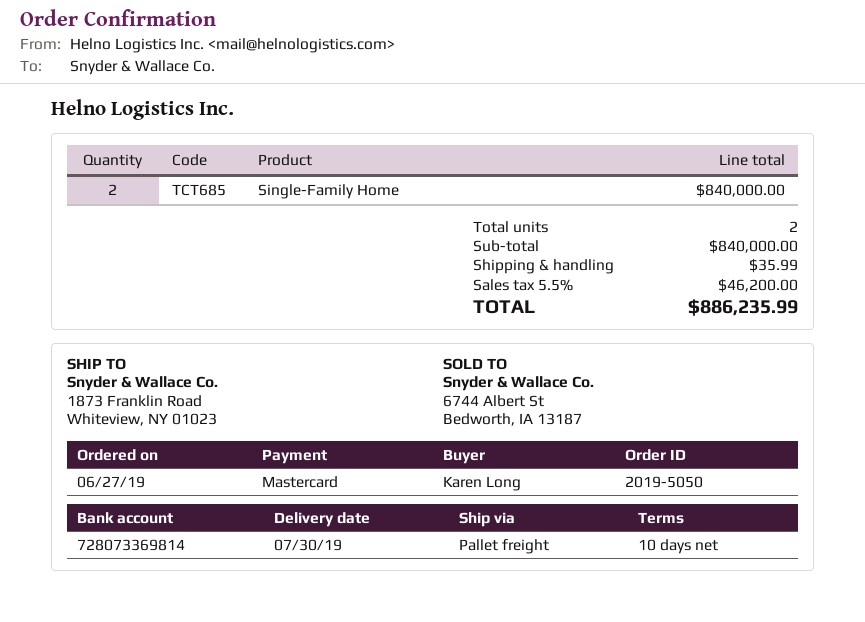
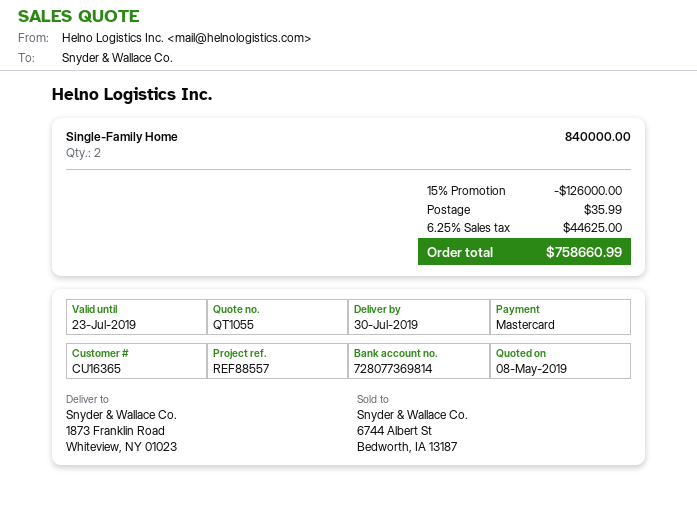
bank account: 728073369814 -> 728077369814
discount: none -> 15% = 126000.00
tax: 5.5% = 46200.00 -> 6.25% = 44625.00
total: 886235.99 -> 758660.99

